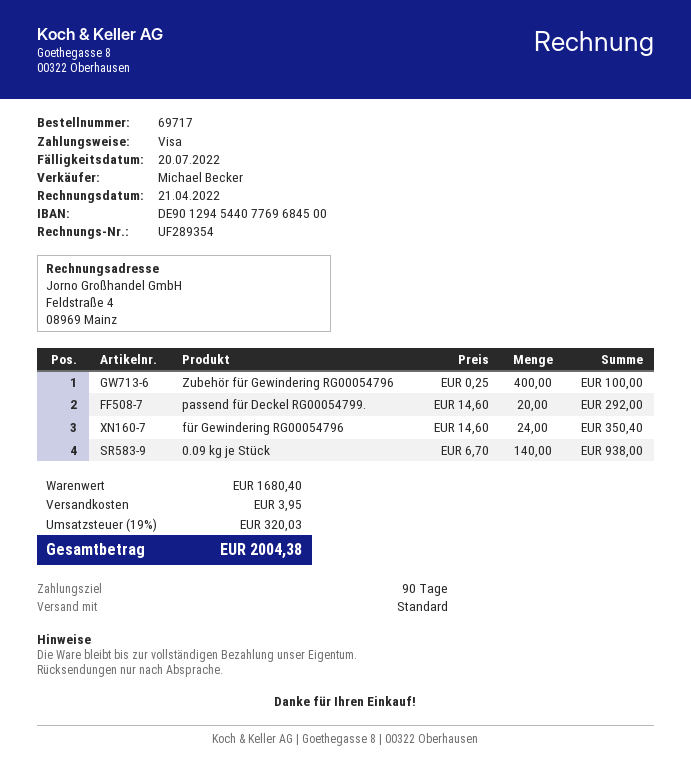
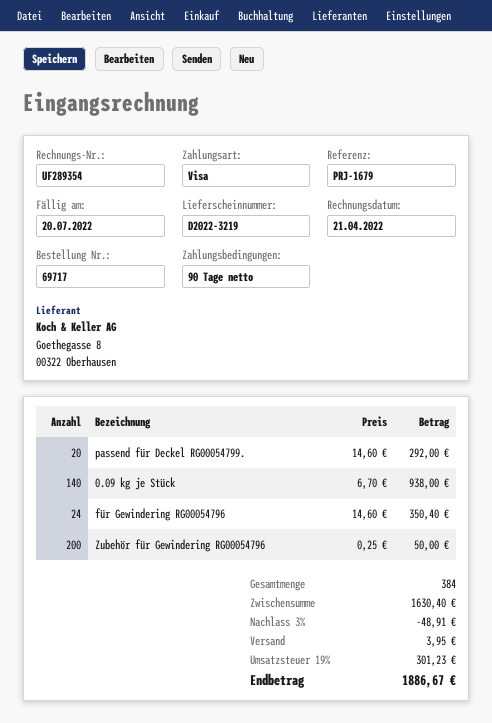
Zubehör für Gewindering RG00054796: 400 x 0.25 = 100.00 -> 200 x 0.25 = 50.00
subtotal: 1680.40 -> 1630.40
discount: none -> 3% = 48.91
tax: 19% = 320.03 -> 19% = 301.23
total: 2004.38 -> 1886.67

